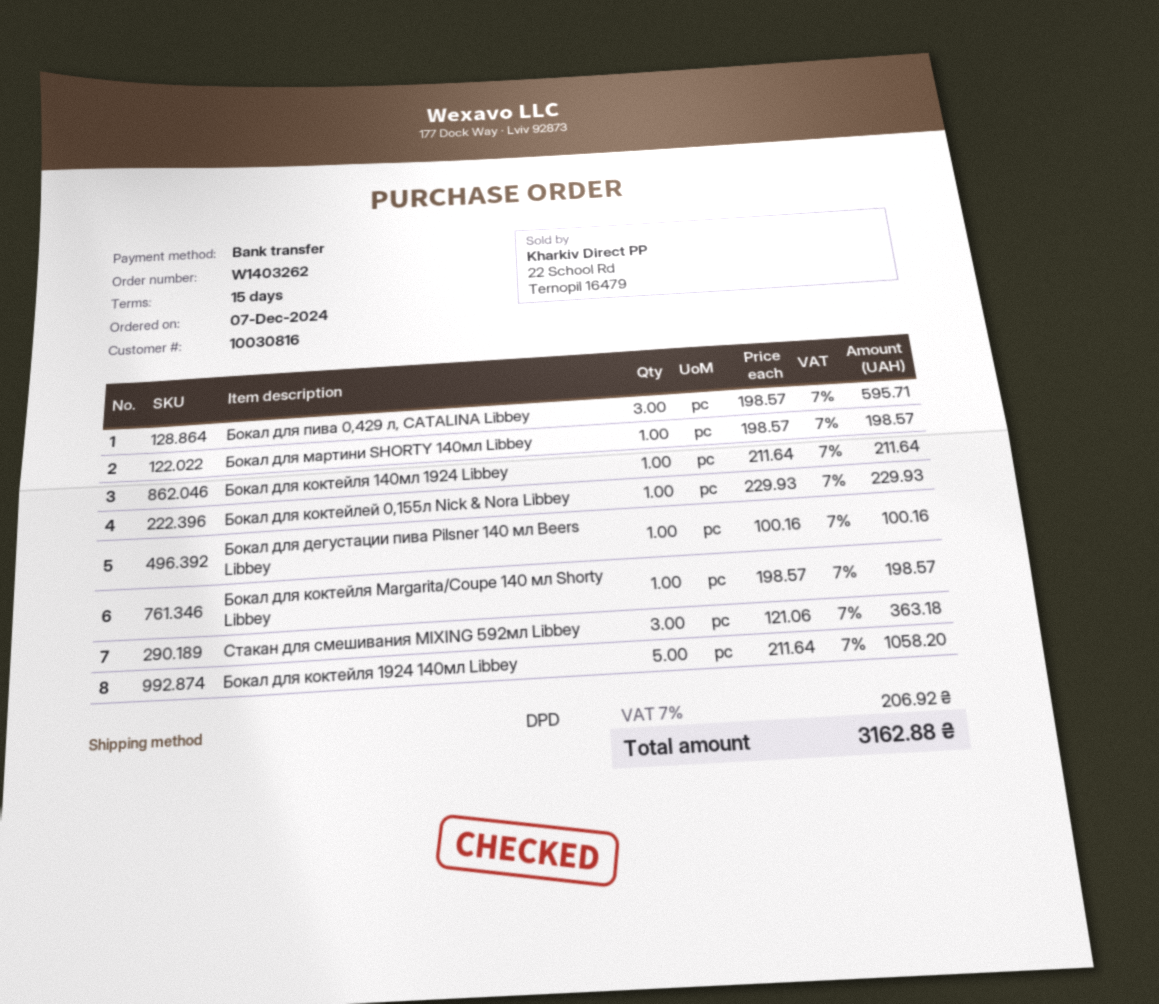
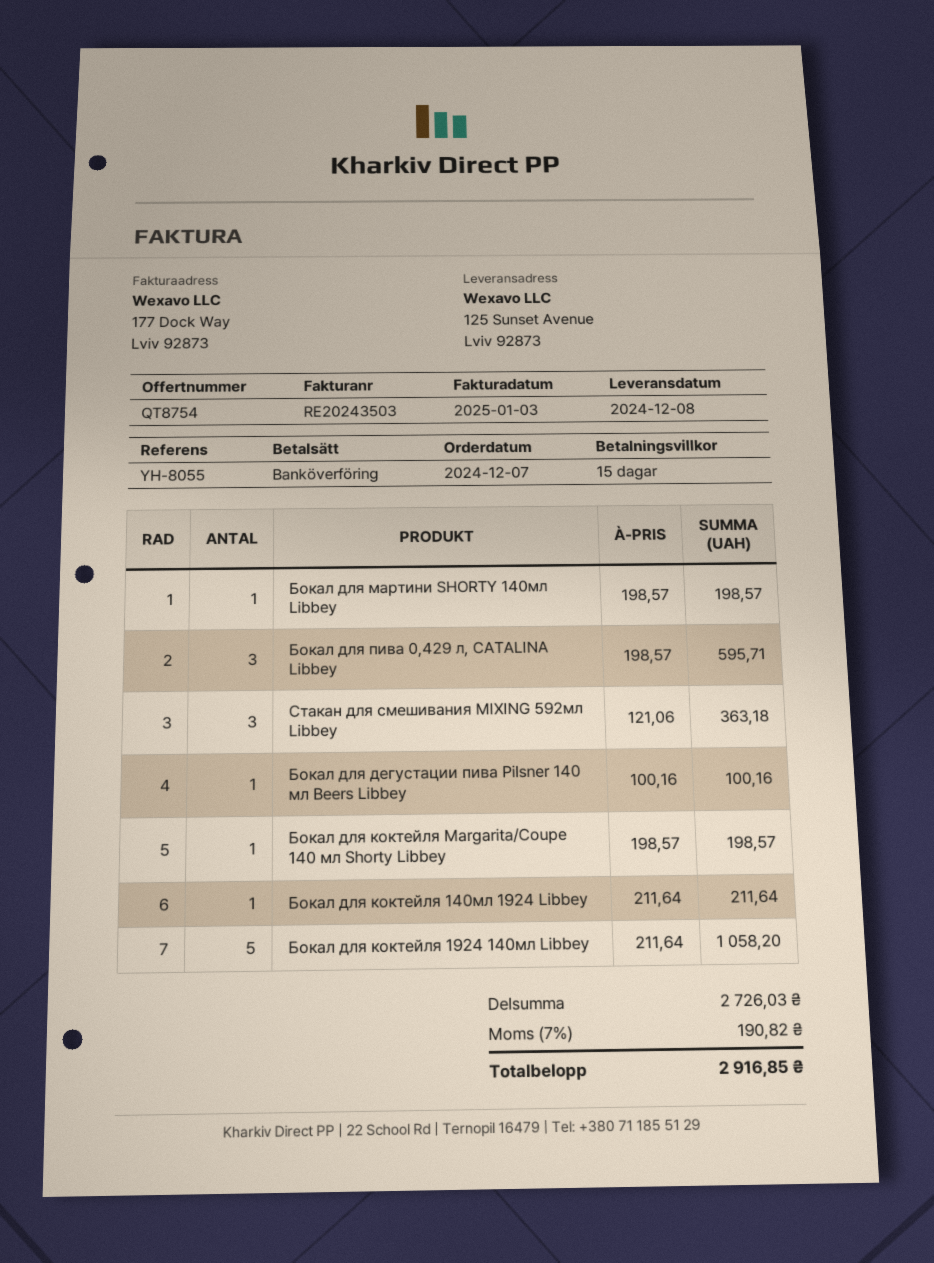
Бокал для коктейлей 0,155л Nick & Nora Libbey: 1 x 229.93 = 229.93 -> none
tax: 7% = 206.92 -> 7% = 190.82
total: 3162.88 -> 2916.85

